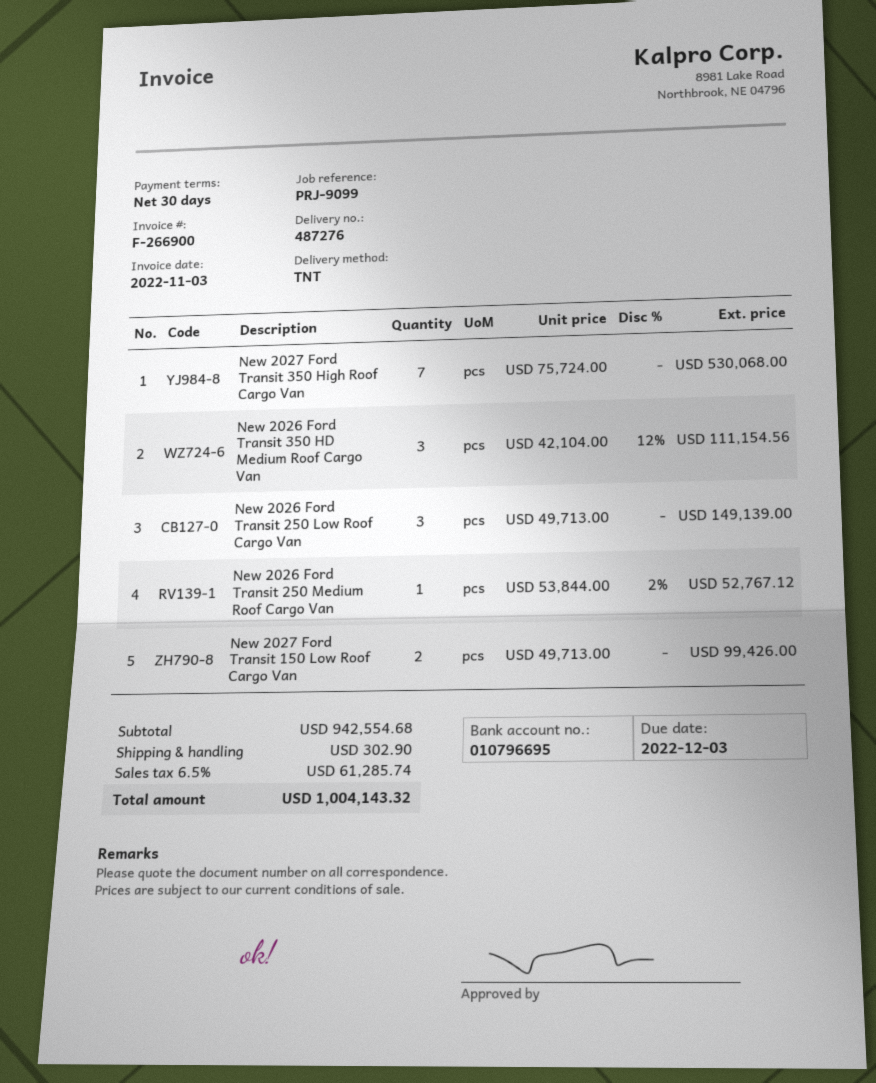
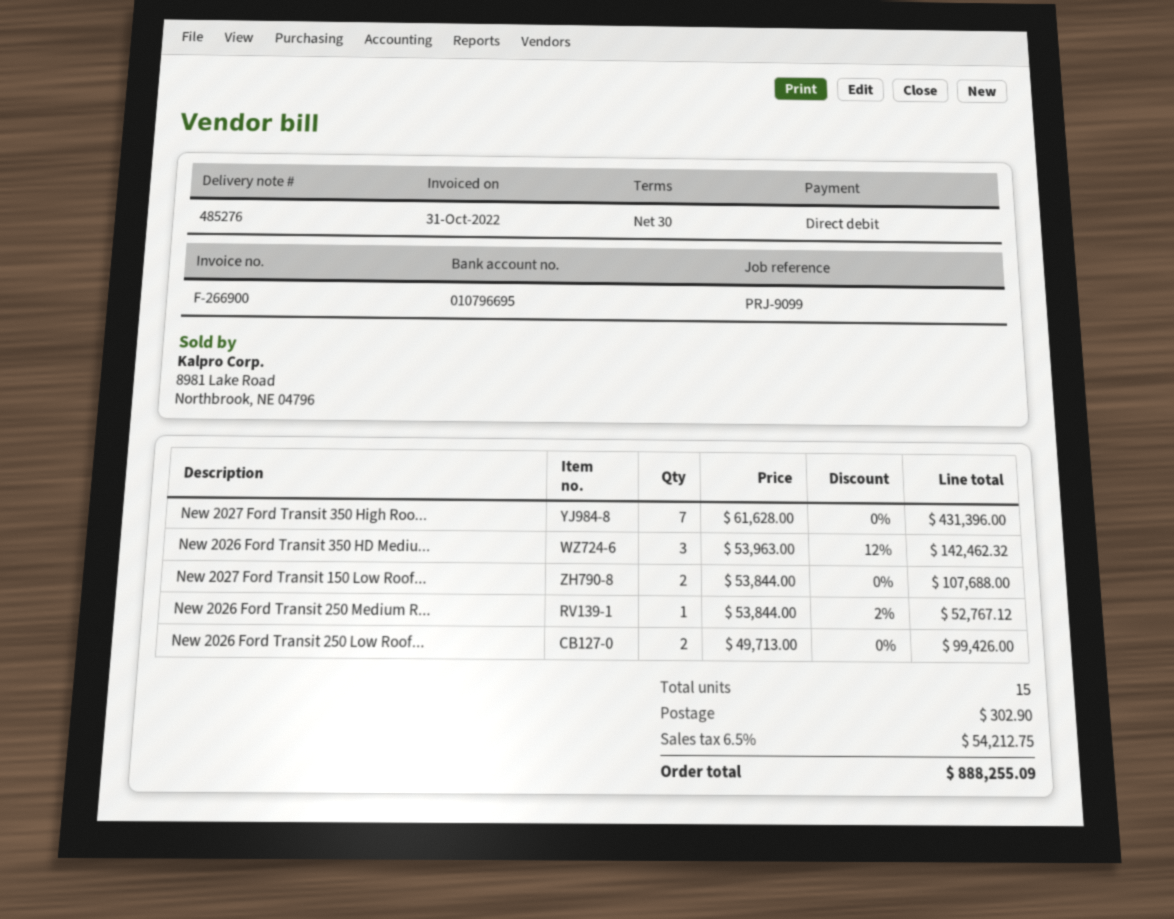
delivery note number: 487276 -> 485276
invoice date: 2022-11-03 -> 2022-10-31
New 2027 Ford Transit 350 High Roof Cargo Van: 7 x 75724.00 = 530068.00 -> 7 x 61628.00 = 431396.00
New 2026 Ford Transit 350 HD Medium Roof Cargo Van: 3 x 42104.00 - 12% = 111154.56 -> 3 x 53963.00 - 12% = 142462.32
New 2026 Ford Transit 250 Low Roof Cargo Van: 3 x 49713.00 = 149139.00 -> 2 x 49713.00 = 99426.00
New 2027 Ford Transit 150 Low Roof Cargo Van: 2 x 49713.00 = 99426.00 -> 2 x 53844.00 = 107688.00
tax: 6.5% = 61285.74 -> 6.5% = 54212.75
total: 1004143.32 -> 888255.09

